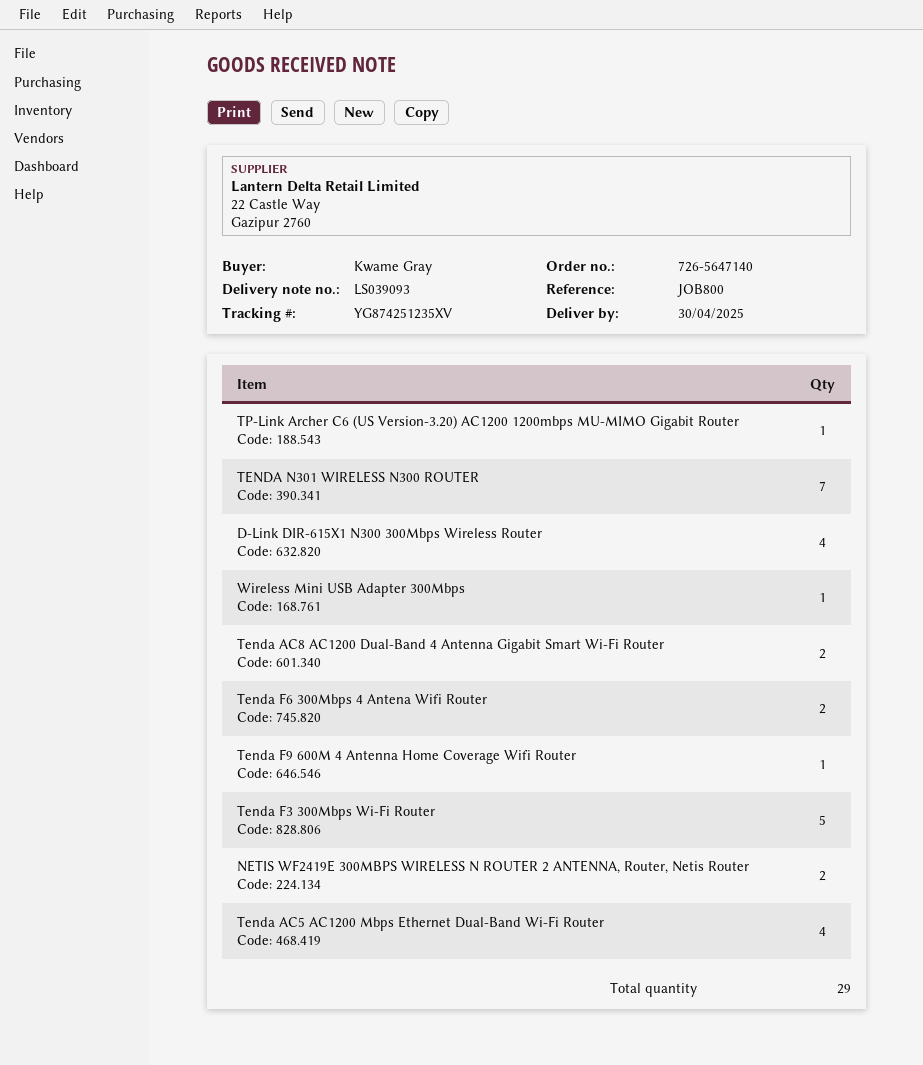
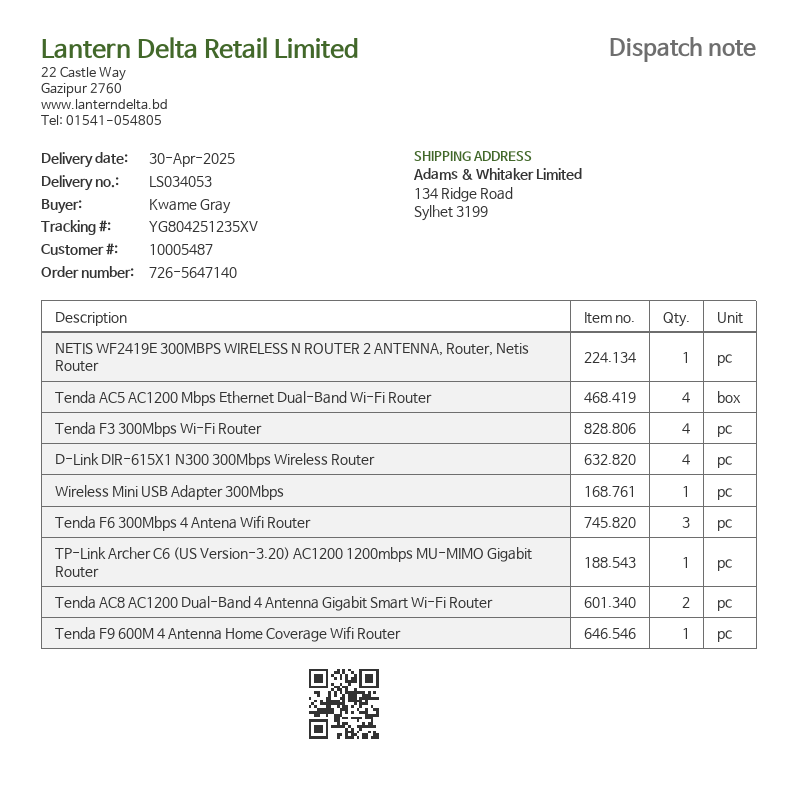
delivery note number: LS039093 -> LS034053
tracking number: YG874251235XV -> YG804251235XV
TENDA N301 WIRELESS N300 ROUTER: 7 -> none
Tenda F6 300Mbps 4 Antena Wifi Router: 2 -> 3
Tenda F3 300Mbps Wi-Fi Router: 5 -> 4
NETIS WF2419E 300MBPS WIRELESS N ROUTER 2 ANTENNA, Router, Netis Router: 2 -> 1

